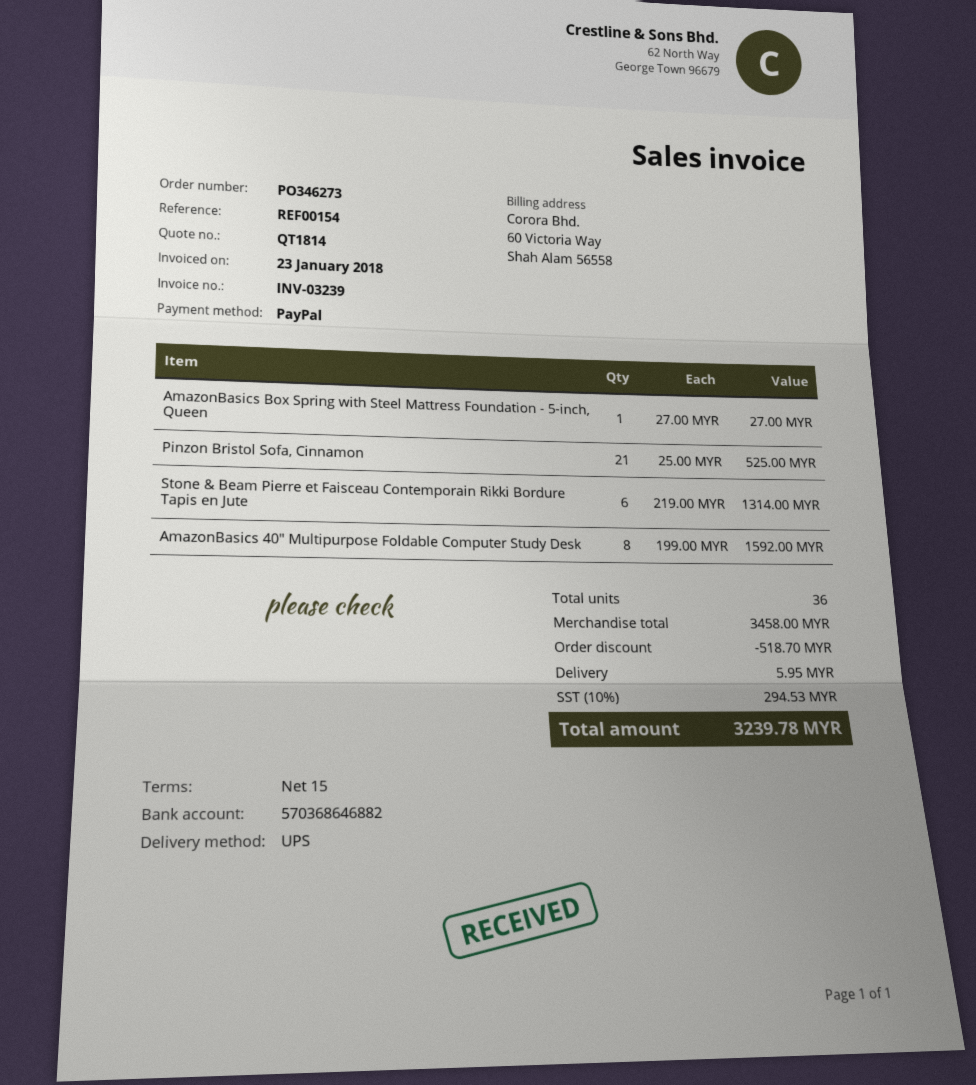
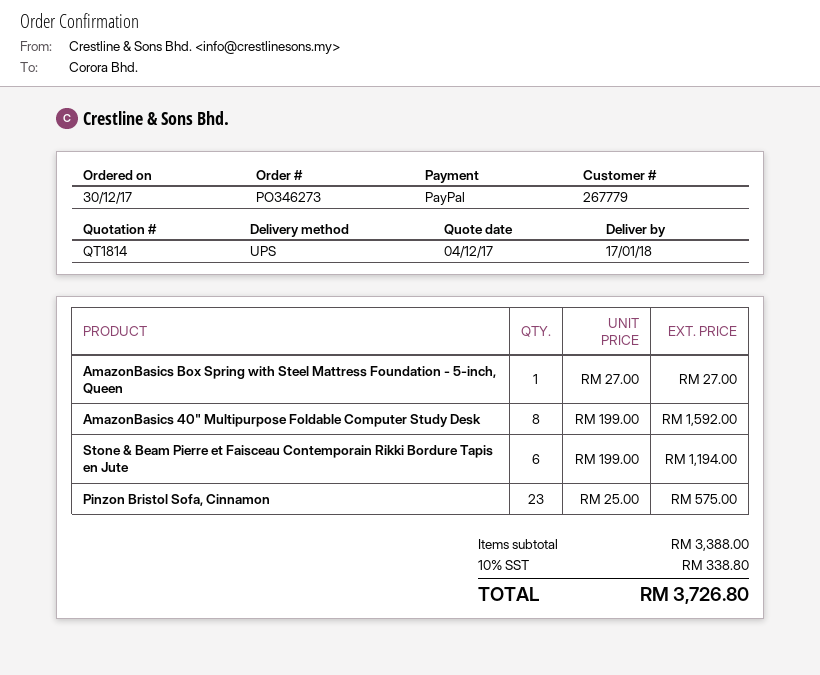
Pinzon Bristol Sofa, Cinnamon: 21 x 25.00 = 525.00 -> 23 x 25.00 = 575.00
Stone & Beam Pierre et Faisceau Contemporain Rikki Bordure Tapis en Jute: 6 x 219.00 = 1314.00 -> 6 x 199.00 = 1194.00
subtotal: 3458.00 -> 3388.00
discount: 518.70 -> none
shipping: 5.95 -> none
tax: 10% = 294.53 -> 10% = 338.80
total: 3239.78 -> 3726.80

